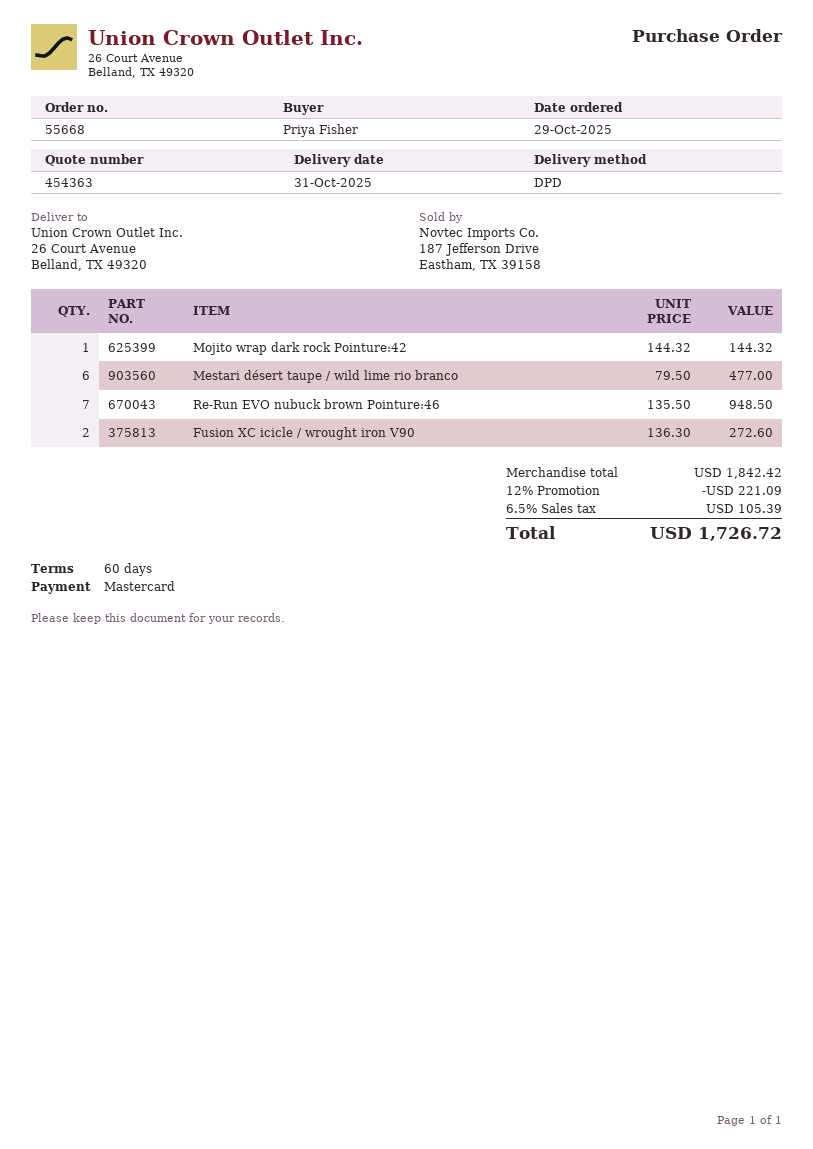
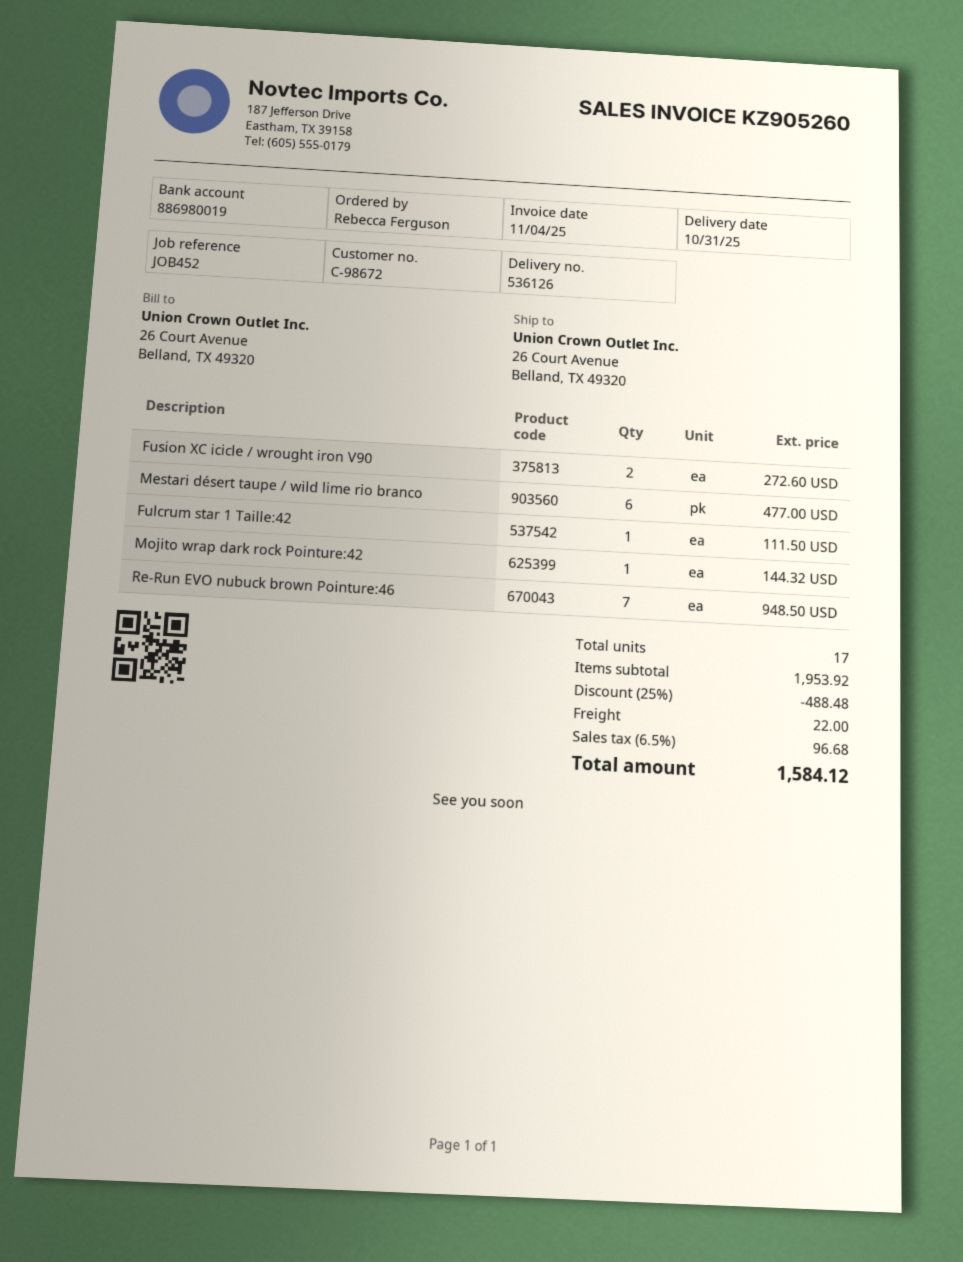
ordered by: Priya Fisher -> Rebecca Ferguson
Fulcrum star 1 Taille:42: none -> 1 for 111.50
subtotal: 1842.42 -> 1953.92
discount: 12% = 221.09 -> 25% = 488.48
shipping: none -> 22.00
tax: 6.5% = 105.39 -> 6.5% = 96.68
total: 1726.72 -> 1584.12

